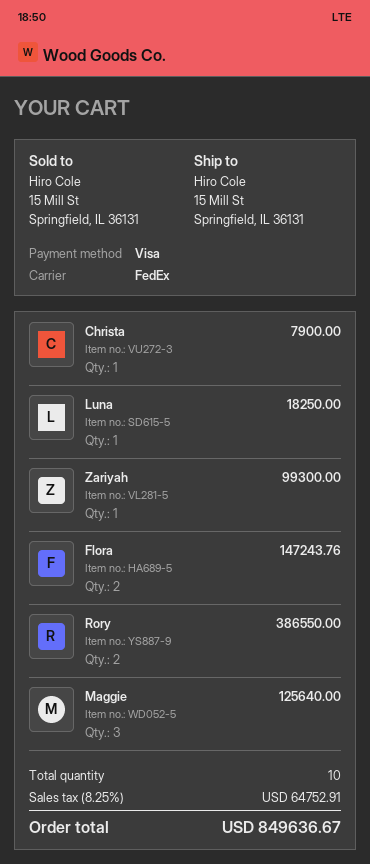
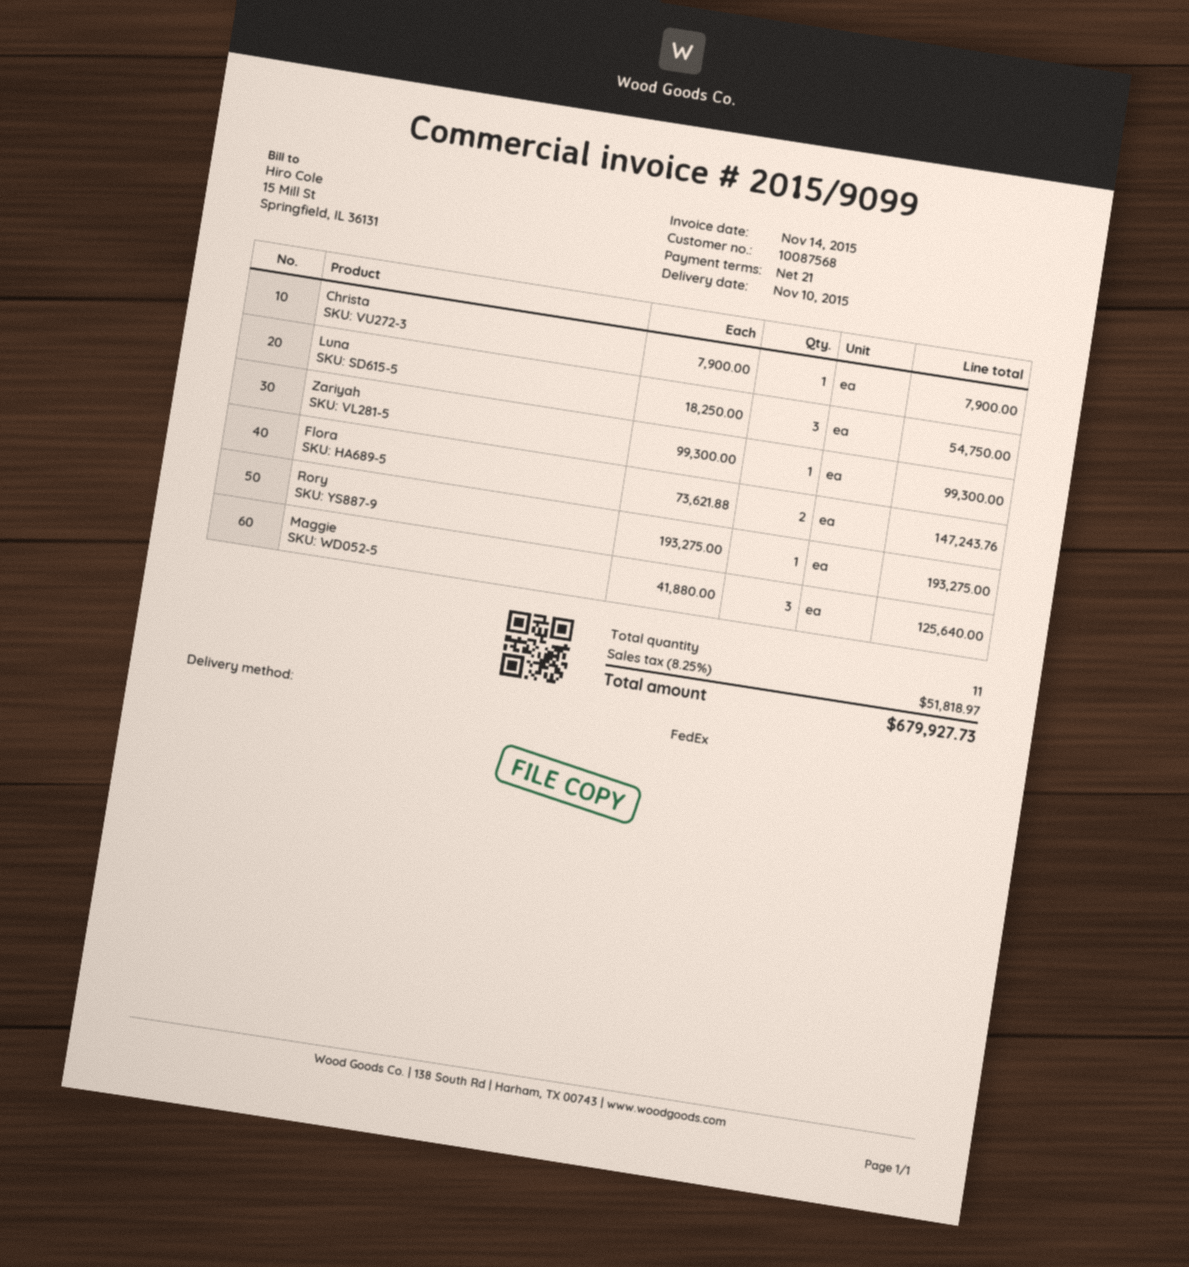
Luna: 1 for 18250.00 -> 3 for 54750.00
Rory: 2 for 386550.00 -> 1 for 193275.00
total quantity: 10 -> 11
tax: 8.25% = 64752.91 -> 8.25% = 51818.97
total: 849636.67 -> 679927.73

